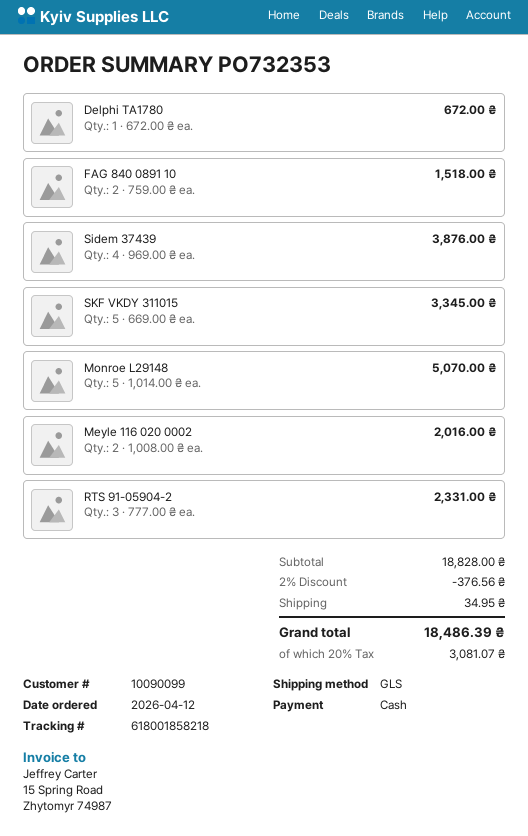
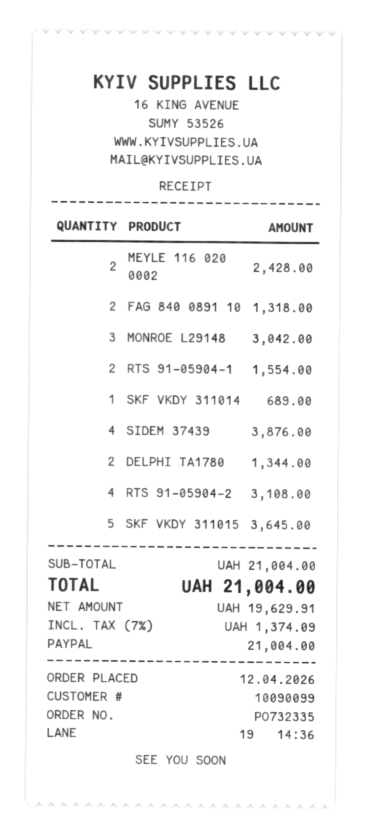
order number: PO732353 -> PO732335
payment method: cash -> PayPal
Delphi TA1780: 1 for 672.00 -> 2 for 1344.00
FAG 840 0891 10: 2 for 1518.00 -> 2 for 1318.00
SKF VKDY 311015: 5 for 3345.00 -> 5 for 3645.00
Monroe L29148: 5 for 5070.00 -> 3 for 3042.00
Meyle 116 020 0002: 2 for 2016.00 -> 2 for 2428.00
RTS 91-05904-2: 3 for 2331.00 -> 4 for 3108.00
RTS 91-05904-1: none -> 2 for 1554.00
SKF VKDY 311014: none -> 1 for 689.00
subtotal: 18828.00 -> 21004.00
discount: 2% = 376.56 -> none
shipping: 34.95 -> none
tax: 20% = 3081.07 -> 7% = 1374.09
total: 18486.39 -> 21004.00

